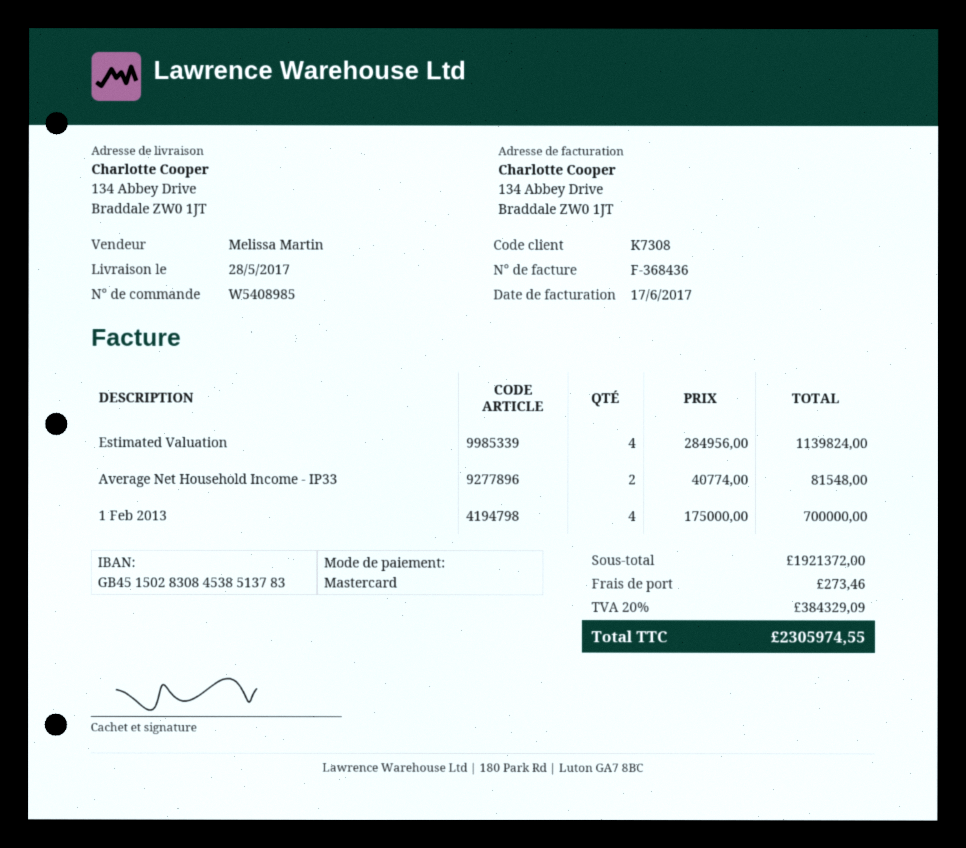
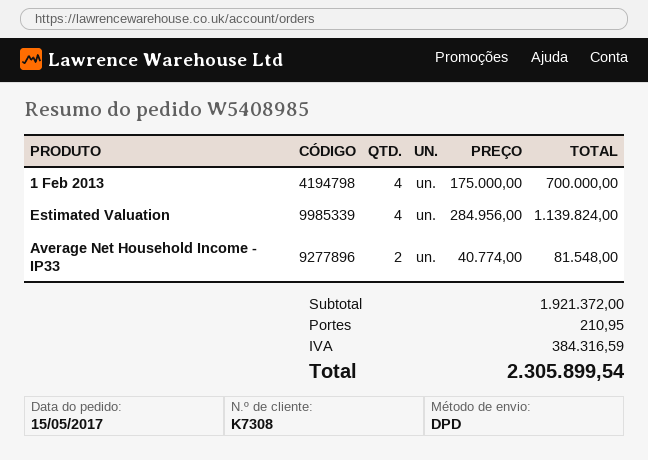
shipping: 273.46 -> 210.95
tax: 384329.09 -> 384316.59
total: 2305974.55 -> 2305899.54

